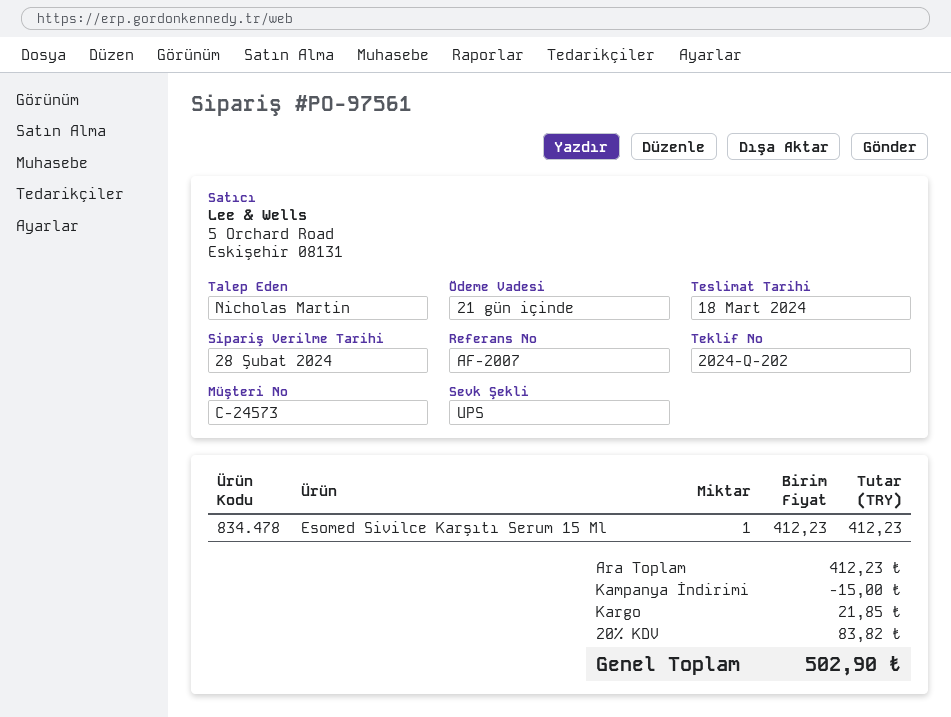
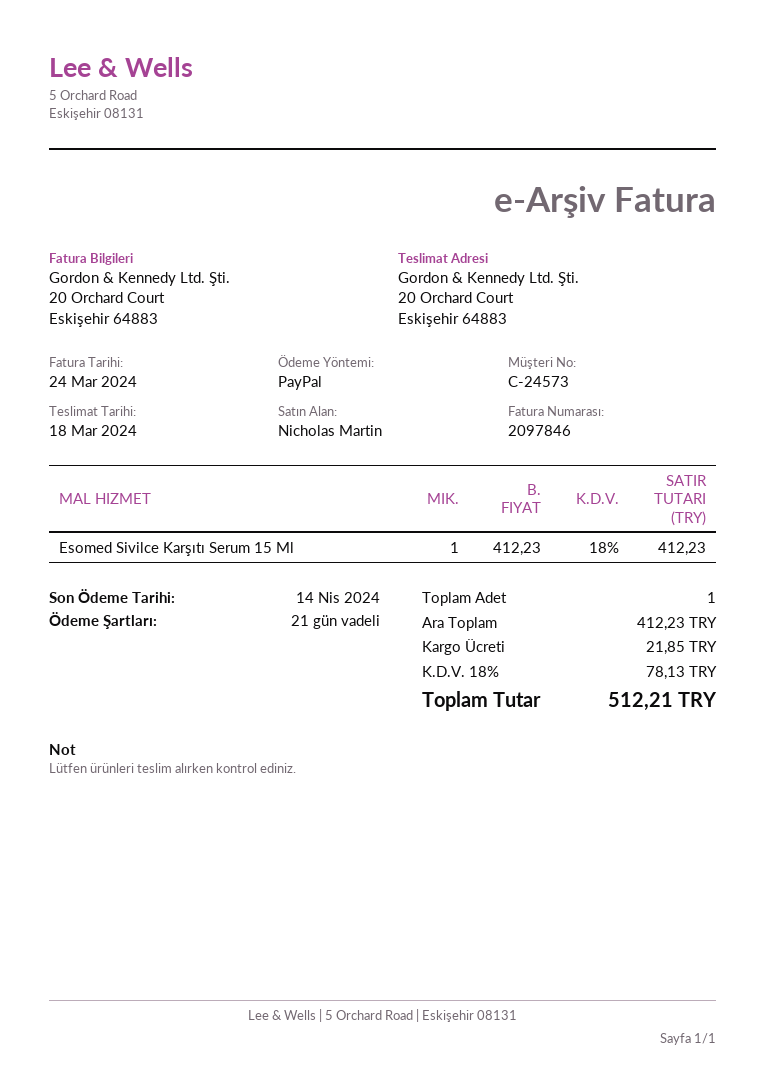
discount: 15.00 -> none
tax: 20% = 83.82 -> 18% = 78.13
total: 502.90 -> 512.21

